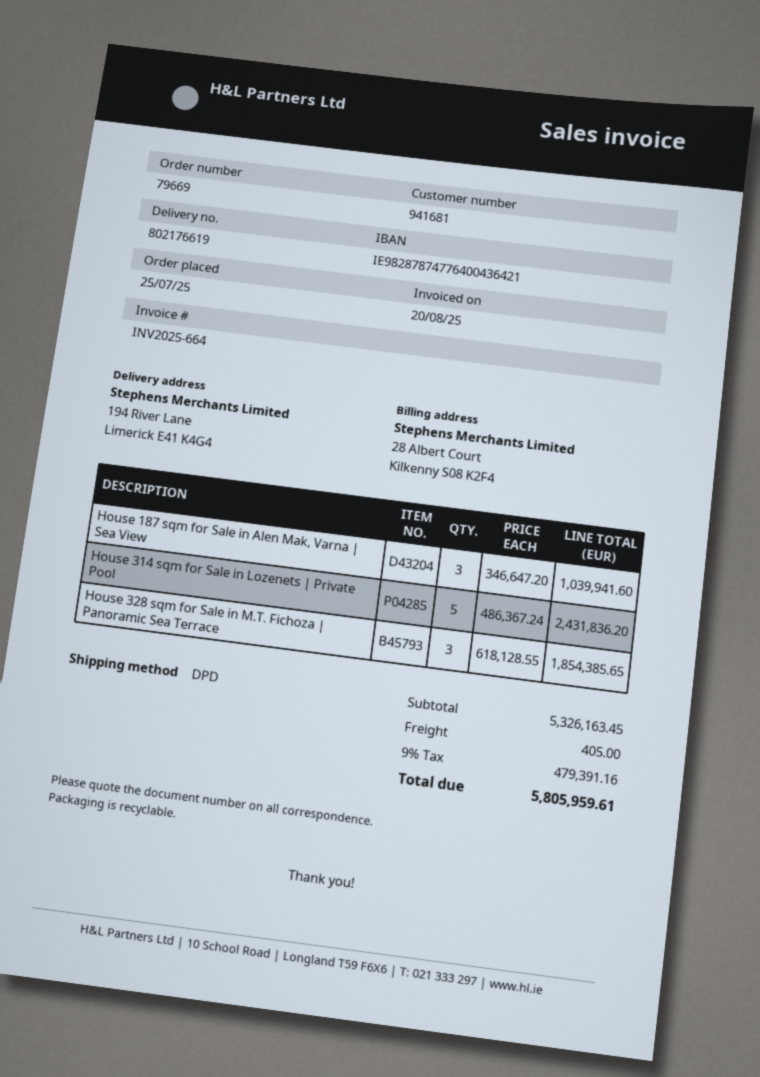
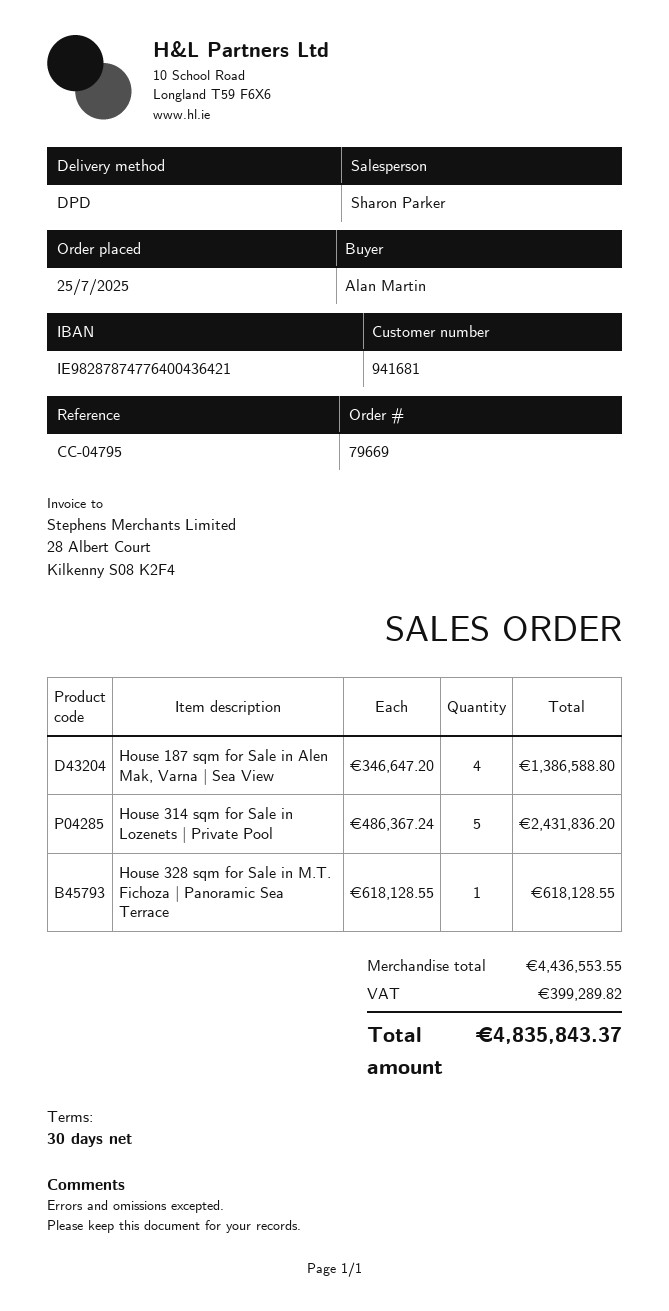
House 187 sqm for Sale in Alen Mak, Varna | Sea View: 3 x 346647.20 = 1039941.60 -> 4 x 346647.20 = 1386588.80
House 328 sqm for Sale in M.T. Fichoza | Panoramic Sea Terrace: 3 x 618128.55 = 1854385.65 -> 1 x 618128.55 = 618128.55
subtotal: 5326163.45 -> 4436553.55
shipping: 405.00 -> none
tax: 479391.16 -> 399289.82
total: 5805959.61 -> 4835843.37

